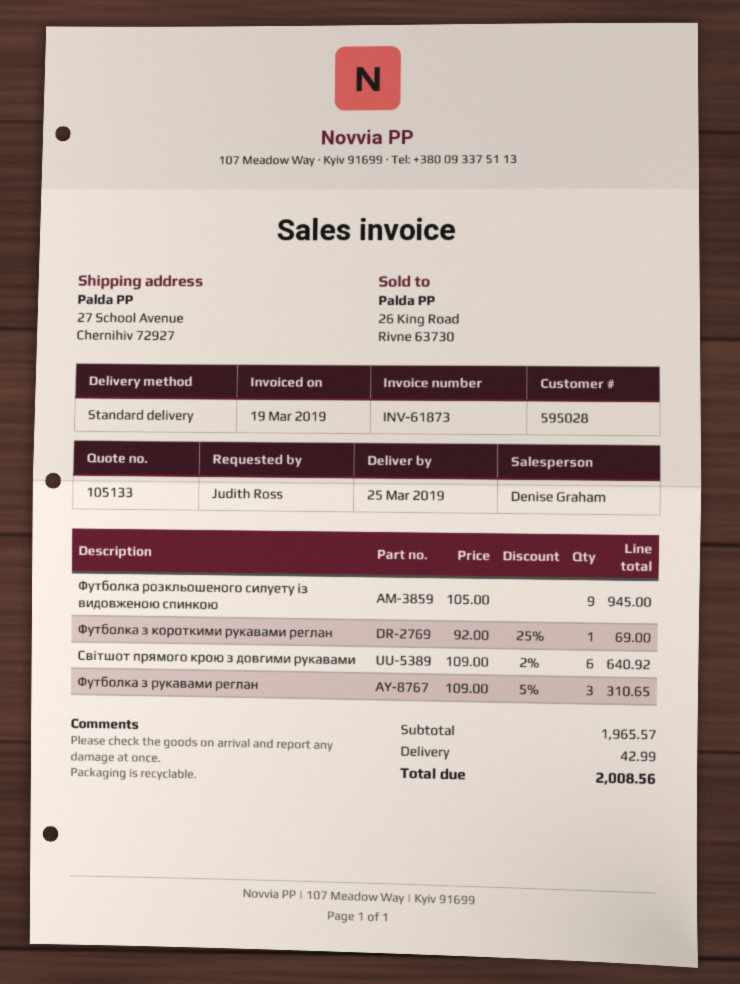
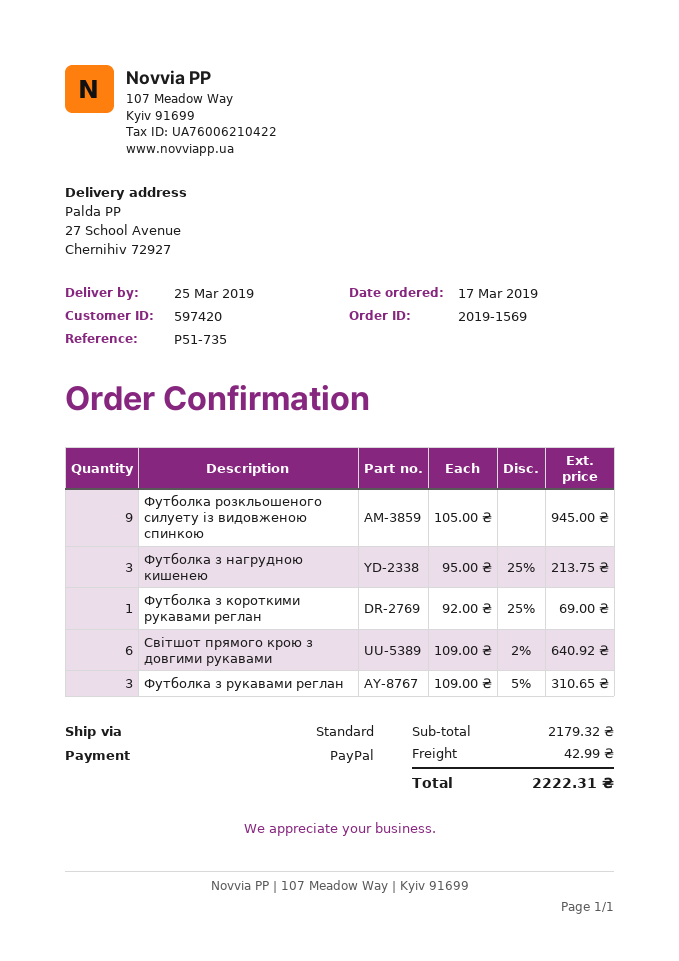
customer number: 595028 -> 597420
Футболка з нагрудною кишенею: none -> 3 x 95.00 - 25% = 213.75
subtotal: 1965.57 -> 2179.32
total: 2008.56 -> 2222.31

